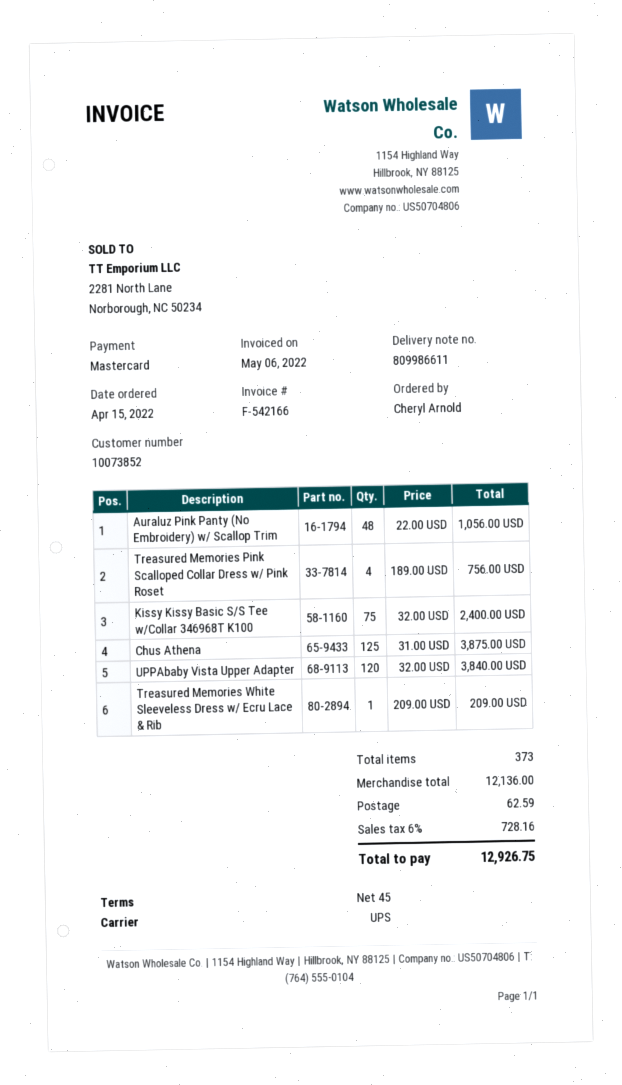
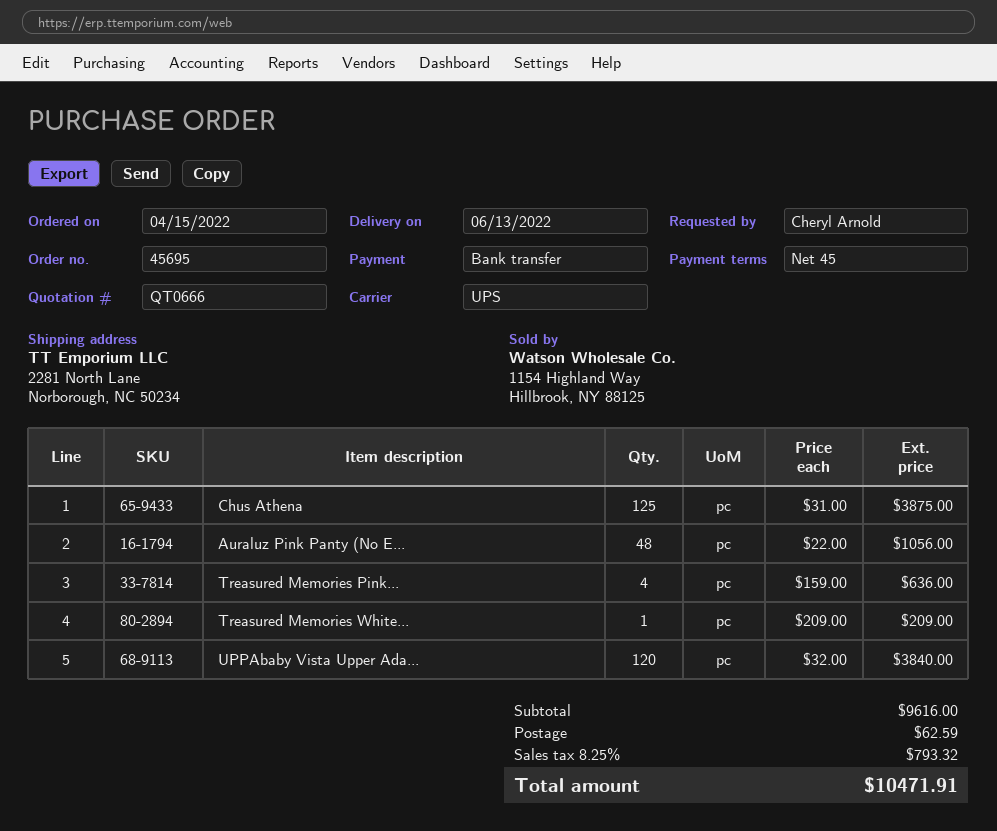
payment method: Mastercard -> bank transfer
Treasured Memories Pink Scalloped Collar Dress w/ Pink Roset: 4 x 189.00 = 756.00 -> 4 x 159.00 = 636.00
Kissy Kissy Basic S/S Tee w/Collar 346968T K100: 75 x 32.00 = 2400.00 -> none
subtotal: 12136.00 -> 9616.00
tax: 6% = 728.16 -> 8.25% = 793.32
total: 12926.75 -> 10471.91

